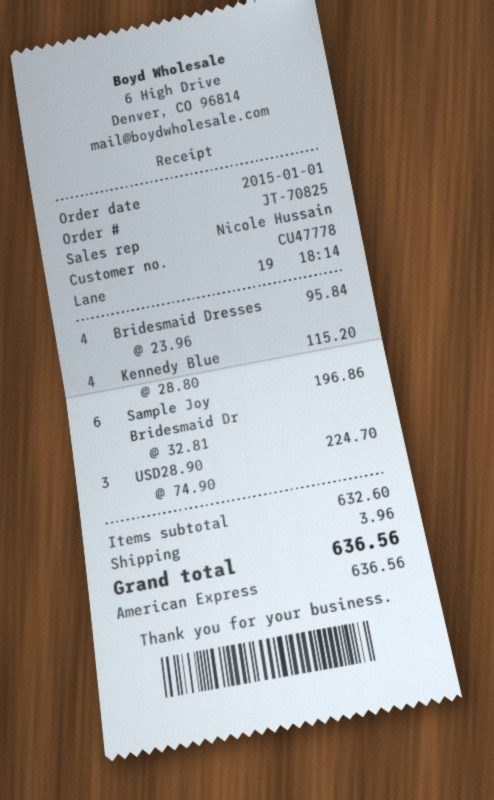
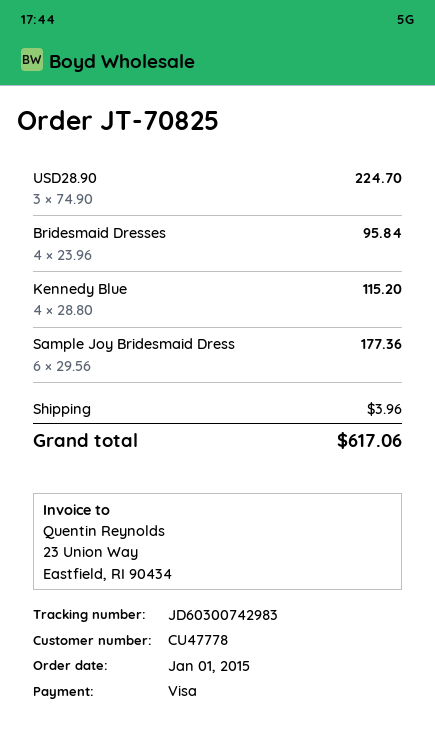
payment method: American Express -> Visa
Sample Joy Bridesmaid Dr: 6 x 32.81 = 196.86 -> 6 x 29.56 = 177.36
total: 636.56 -> 617.06

